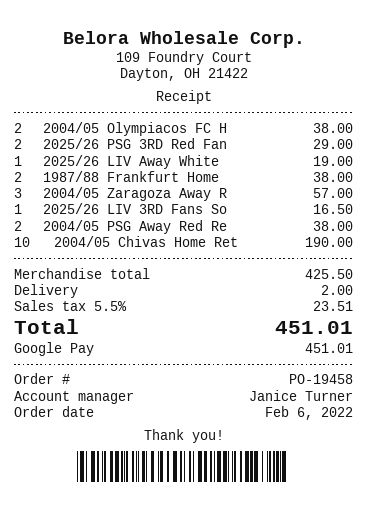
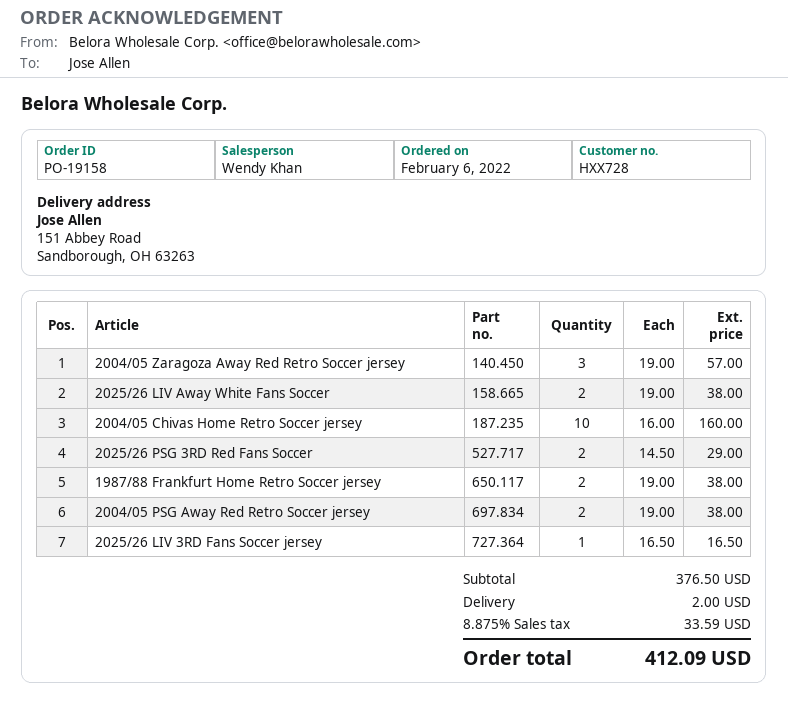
order number: PO-19458 -> PO-19158
sales rep: Janice Turner -> Wendy Khan
2004/05 Olympiacos FC H: 2 for 38.00 -> none
2025/26 LIV Away White: 1 for 19.00 -> 2 for 38.00
2004/05 Chivas Home Ret: 10 for 190.00 -> 10 for 160.00
subtotal: 425.50 -> 376.50
tax: 5.5% = 23.51 -> 8.875% = 33.59
total: 451.01 -> 412.09

